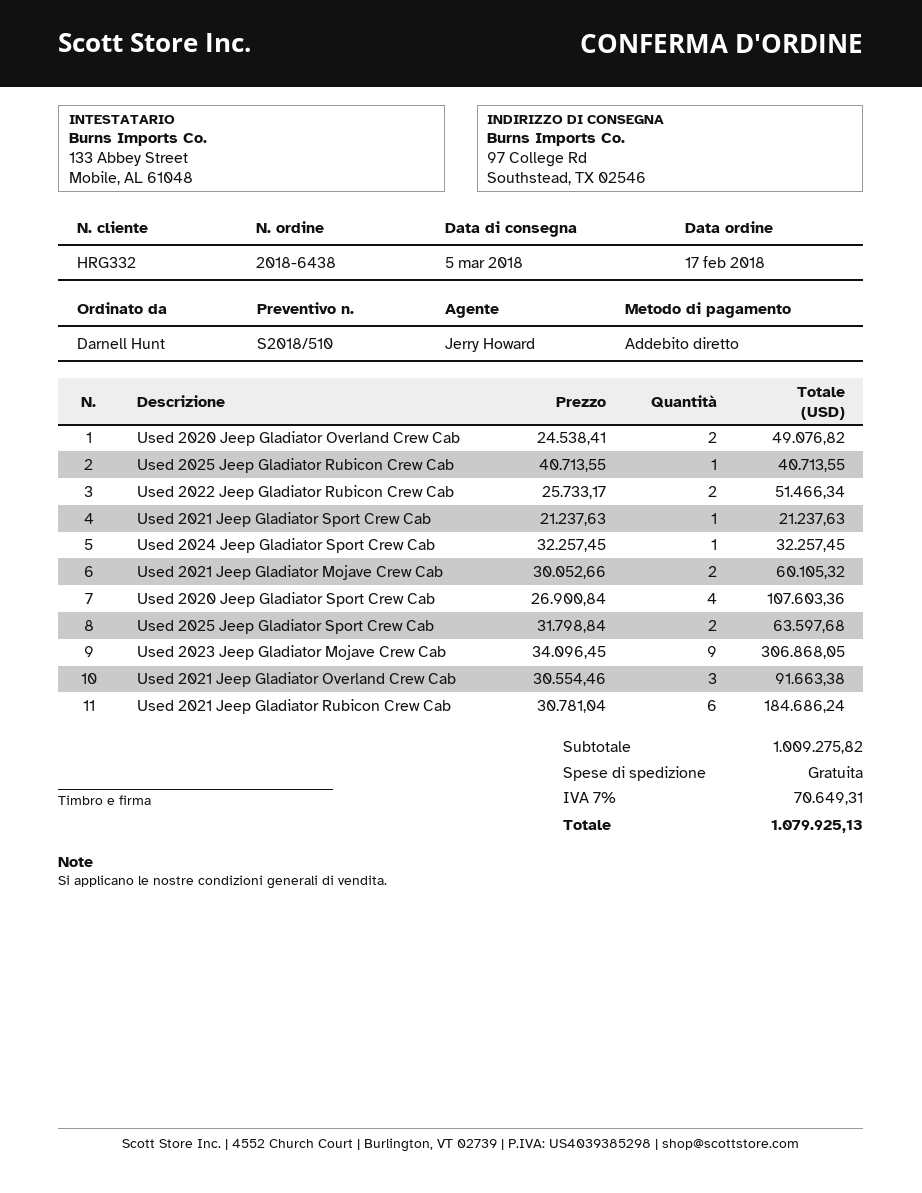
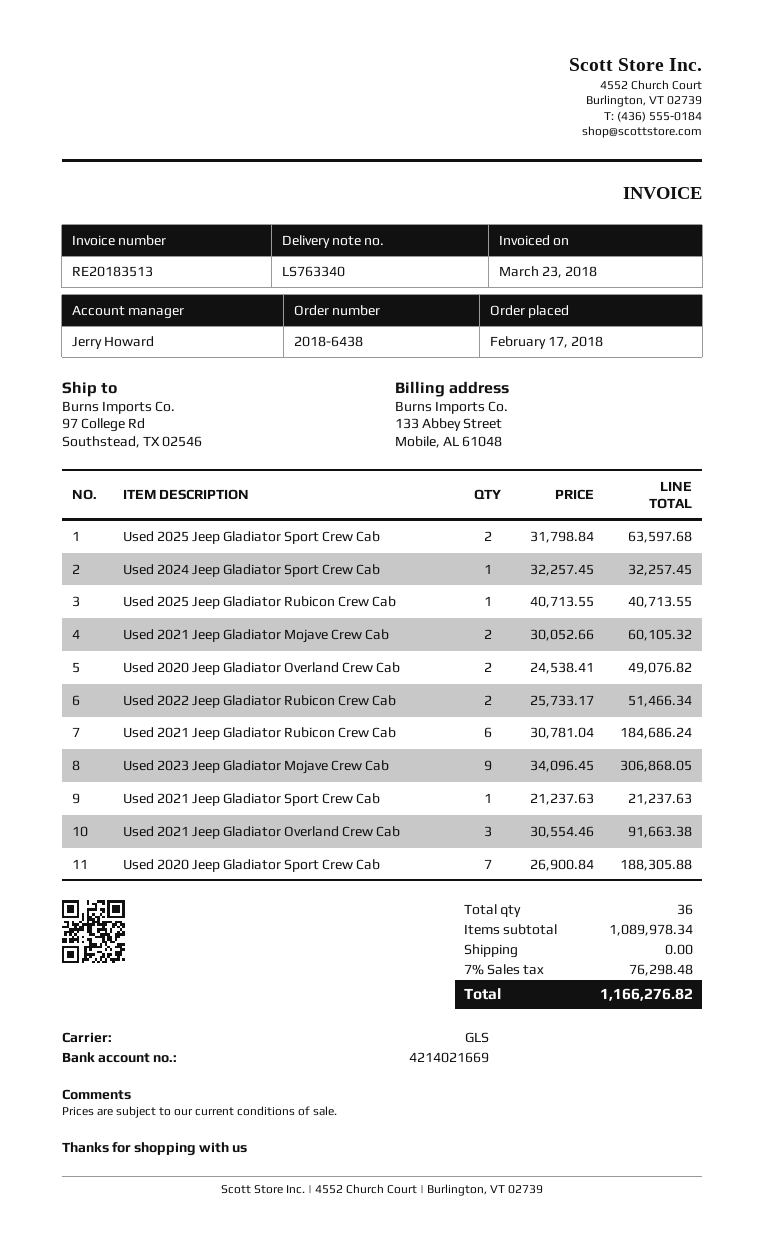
Used 2020 Jeep Gladiator Sport Crew Cab: 4 x 26900.84 = 107603.36 -> 7 x 26900.84 = 188305.88
subtotal: 1009275.82 -> 1089978.34
tax: 7% = 70649.31 -> 7% = 76298.48
total: 1079925.13 -> 1166276.82

